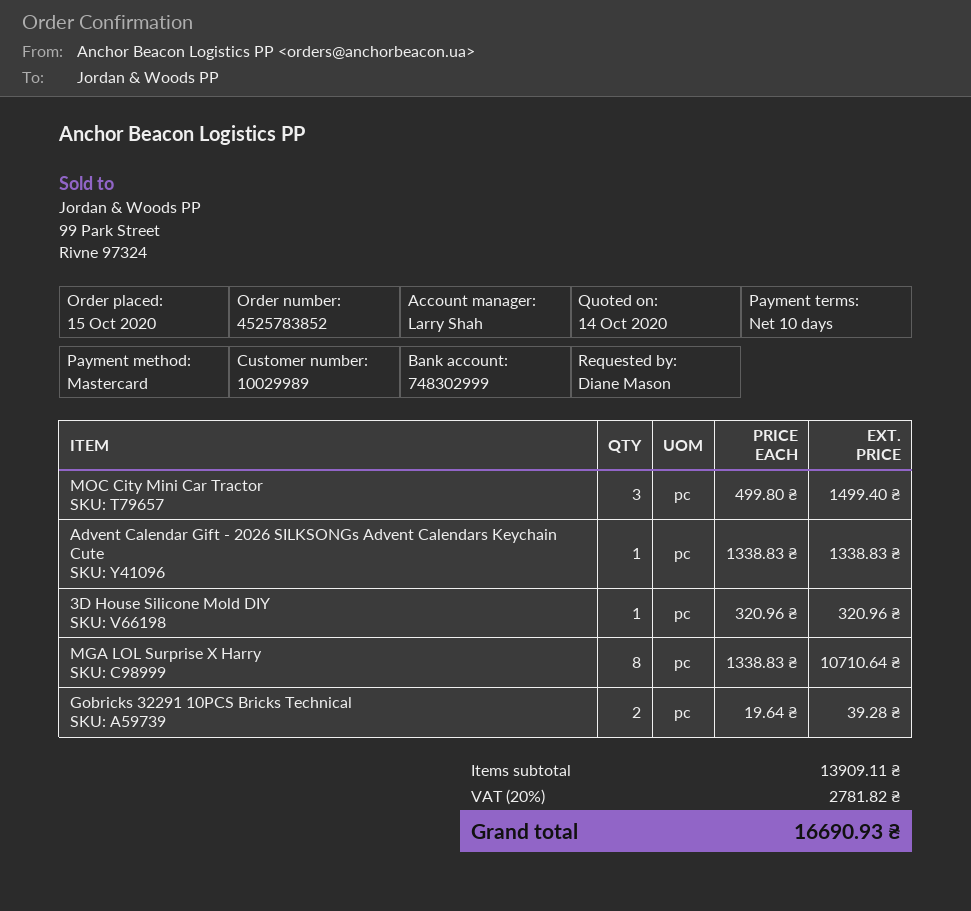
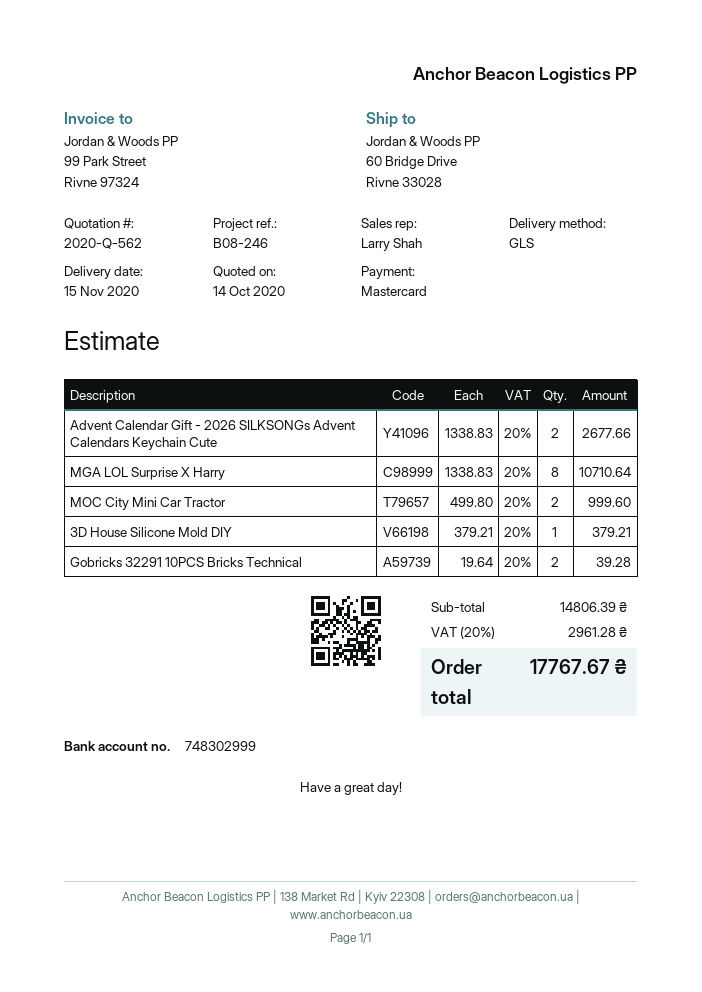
MOC City Mini Car Tractor: 3 x 499.80 = 1499.40 -> 2 x 499.80 = 999.60
Advent Calendar Gift - 2026 SILKSONGs Advent Calendars Keychain Cute: 1 x 1338.83 = 1338.83 -> 2 x 1338.83 = 2677.66
3D House Silicone Mold DIY: 1 x 320.96 = 320.96 -> 1 x 379.21 = 379.21
subtotal: 13909.11 -> 14806.39
tax: 20% = 2781.82 -> 20% = 2961.28
total: 16690.93 -> 17767.67

